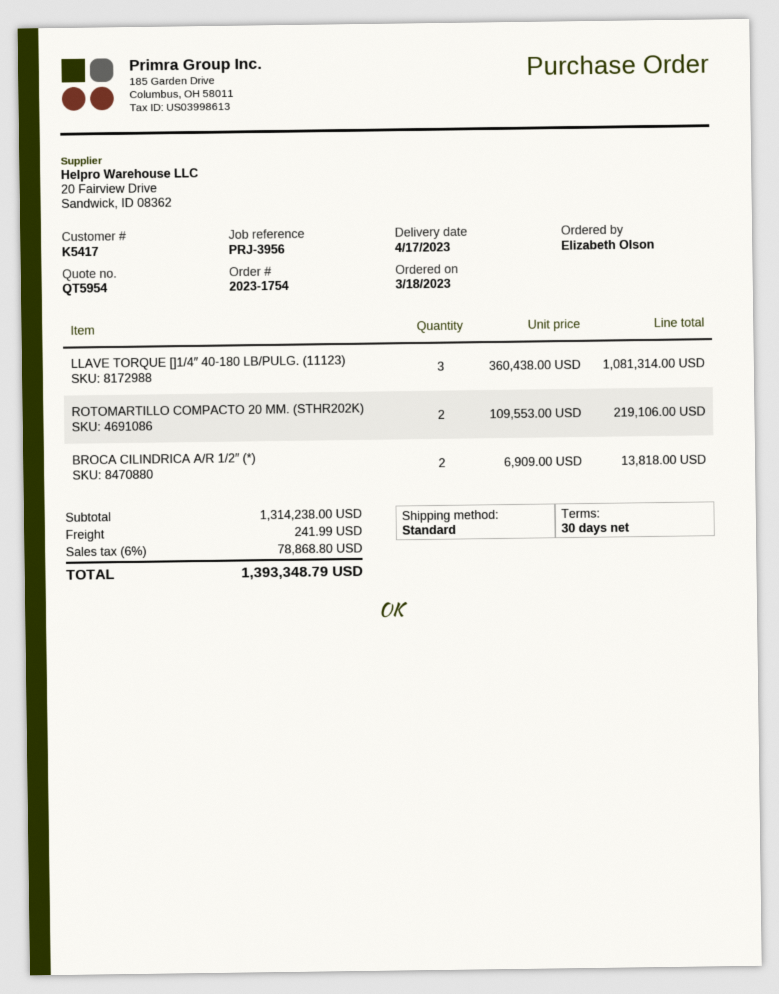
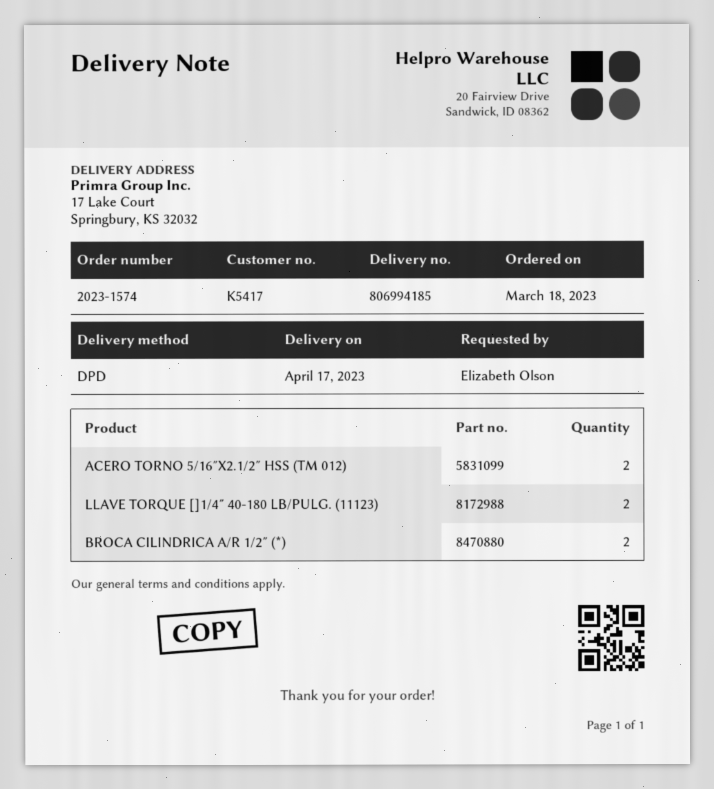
order number: 2023-1754 -> 2023-1574
shipping method: standard -> DPD
LLAVE TORQUE []1/4″ 40-180 LB/PULG. (11123): 3 -> 2
ROTOMARTILLO COMPACTO 20 MM. (STHR202K): 2 -> none
ACERO TORNO 5/16″X2.1/2″ HSS (TM 012): none -> 2

